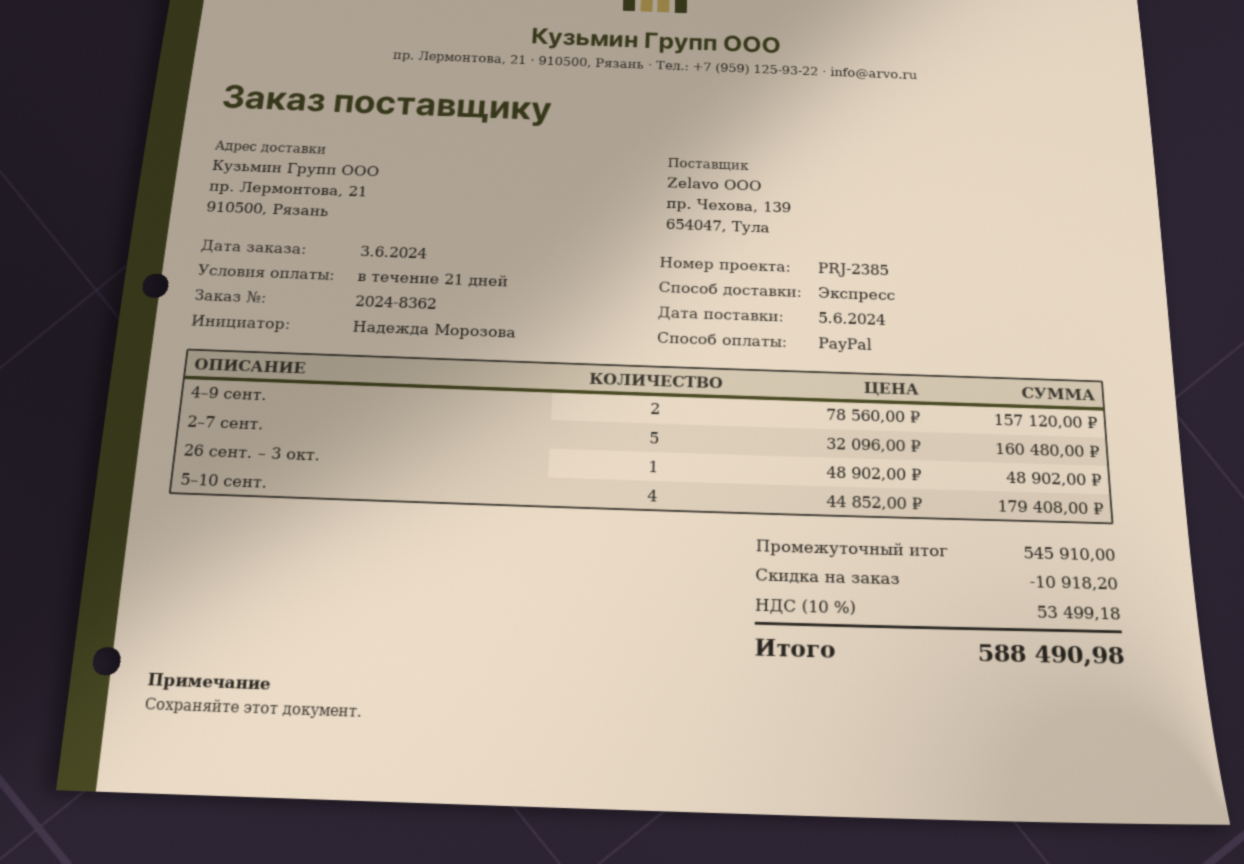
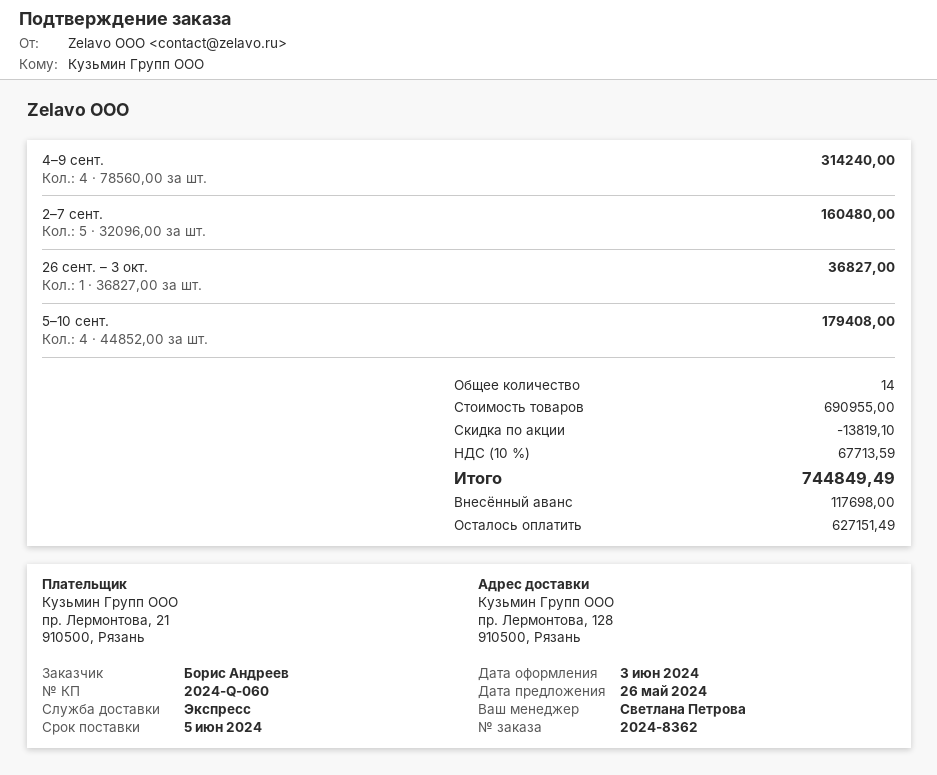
ordered by: Надежда Морозова -> Борис Андреев
ship to: пр. Лермонтова, 21, 910500, Рязань -> пр. Лермонтова, 128, 910500, Рязань
4–9 сент.: 2 x 78560.00 = 157120.00 -> 4 x 78560.00 = 314240.00
26 сент. – 3 окт.: 1 x 48902.00 = 48902.00 -> 1 x 36827.00 = 36827.00
subtotal: 545910.00 -> 690955.00
discount: 10918.20 -> 13819.10
tax: 10% = 53499.18 -> 10% = 67713.59
total: 588490.98 -> 744849.49

